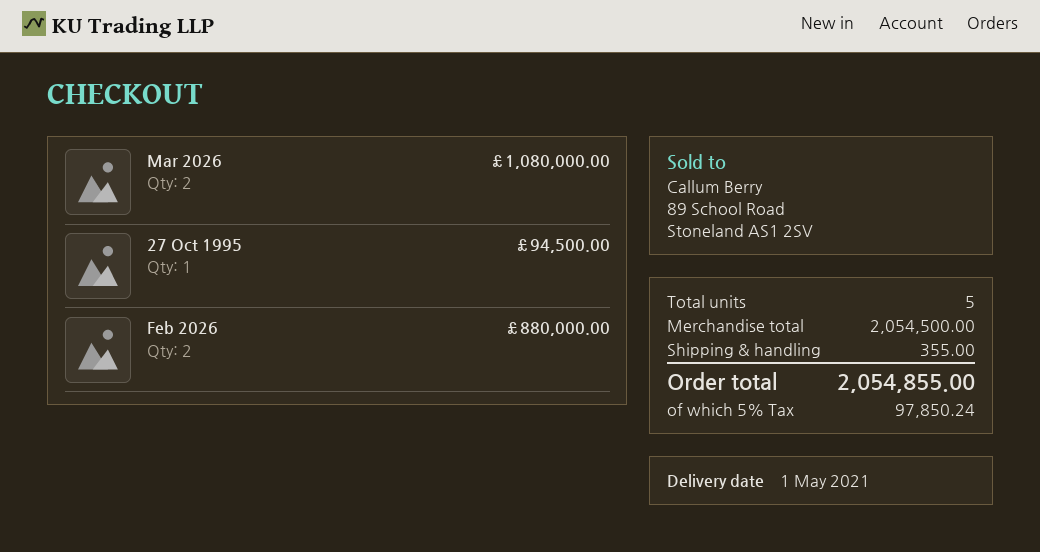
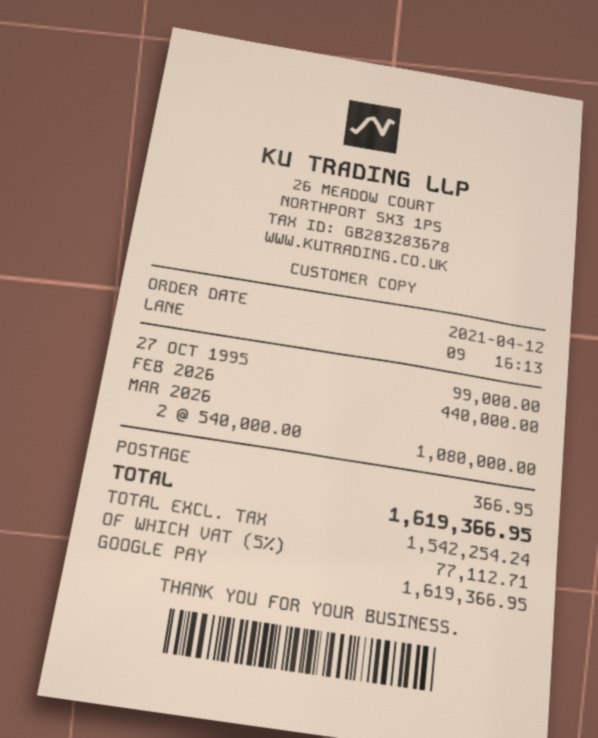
27 Oct 1995: 1 for 94500.00 -> 1 for 99000.00
Feb 2026: 2 for 880000.00 -> 1 for 440000.00
shipping: 355.00 -> 366.95
tax: 5% = 97850.24 -> 5% = 77112.71
total: 2054855.00 -> 1619366.95

